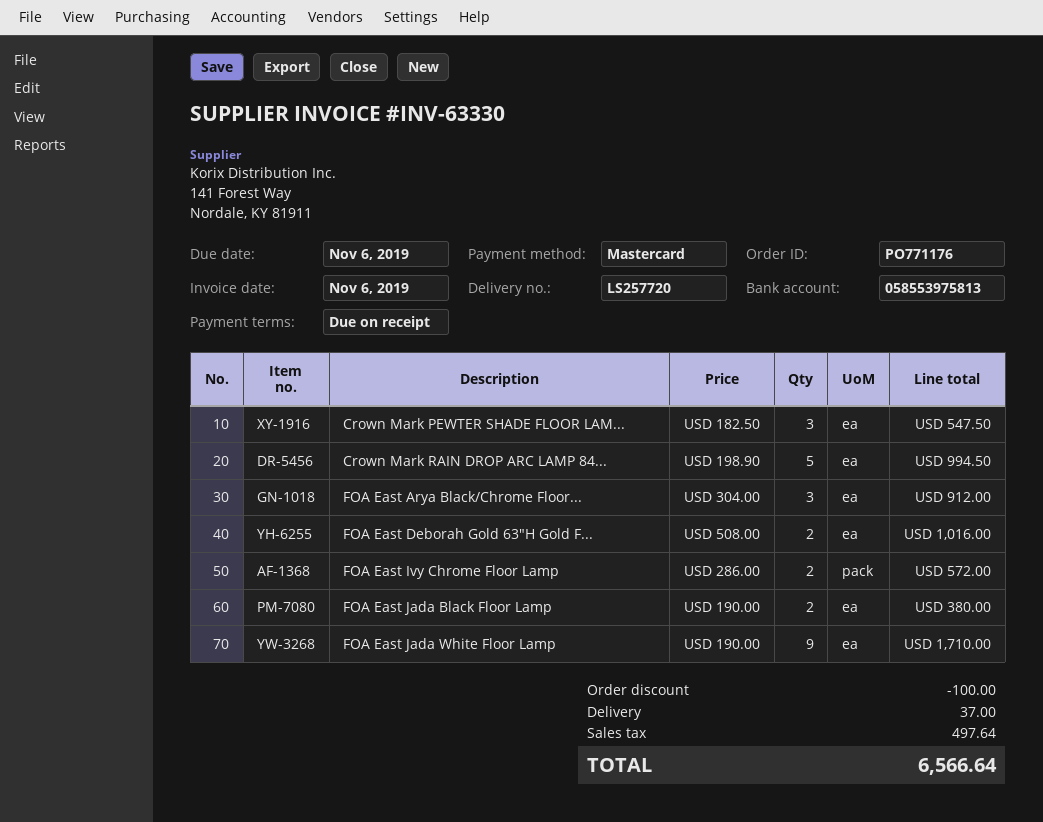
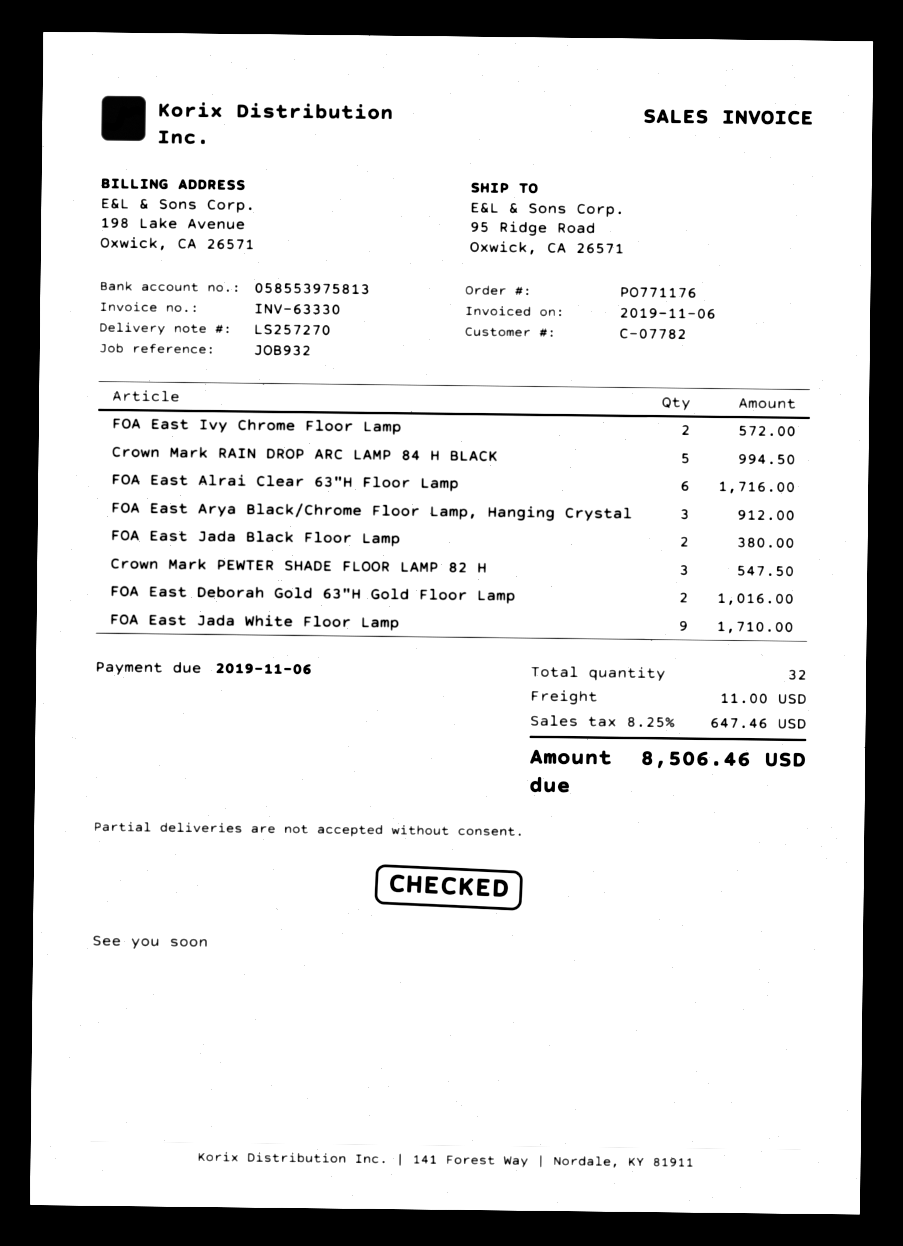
delivery note number: LS257720 -> LS257270
FOA East Alrai Clear 63"H Floor Lamp: none -> 6 for 1716.00
discount: 100.00 -> none
shipping: 37.00 -> 11.00
tax: 497.64 -> 647.46
total: 6566.64 -> 8506.46

